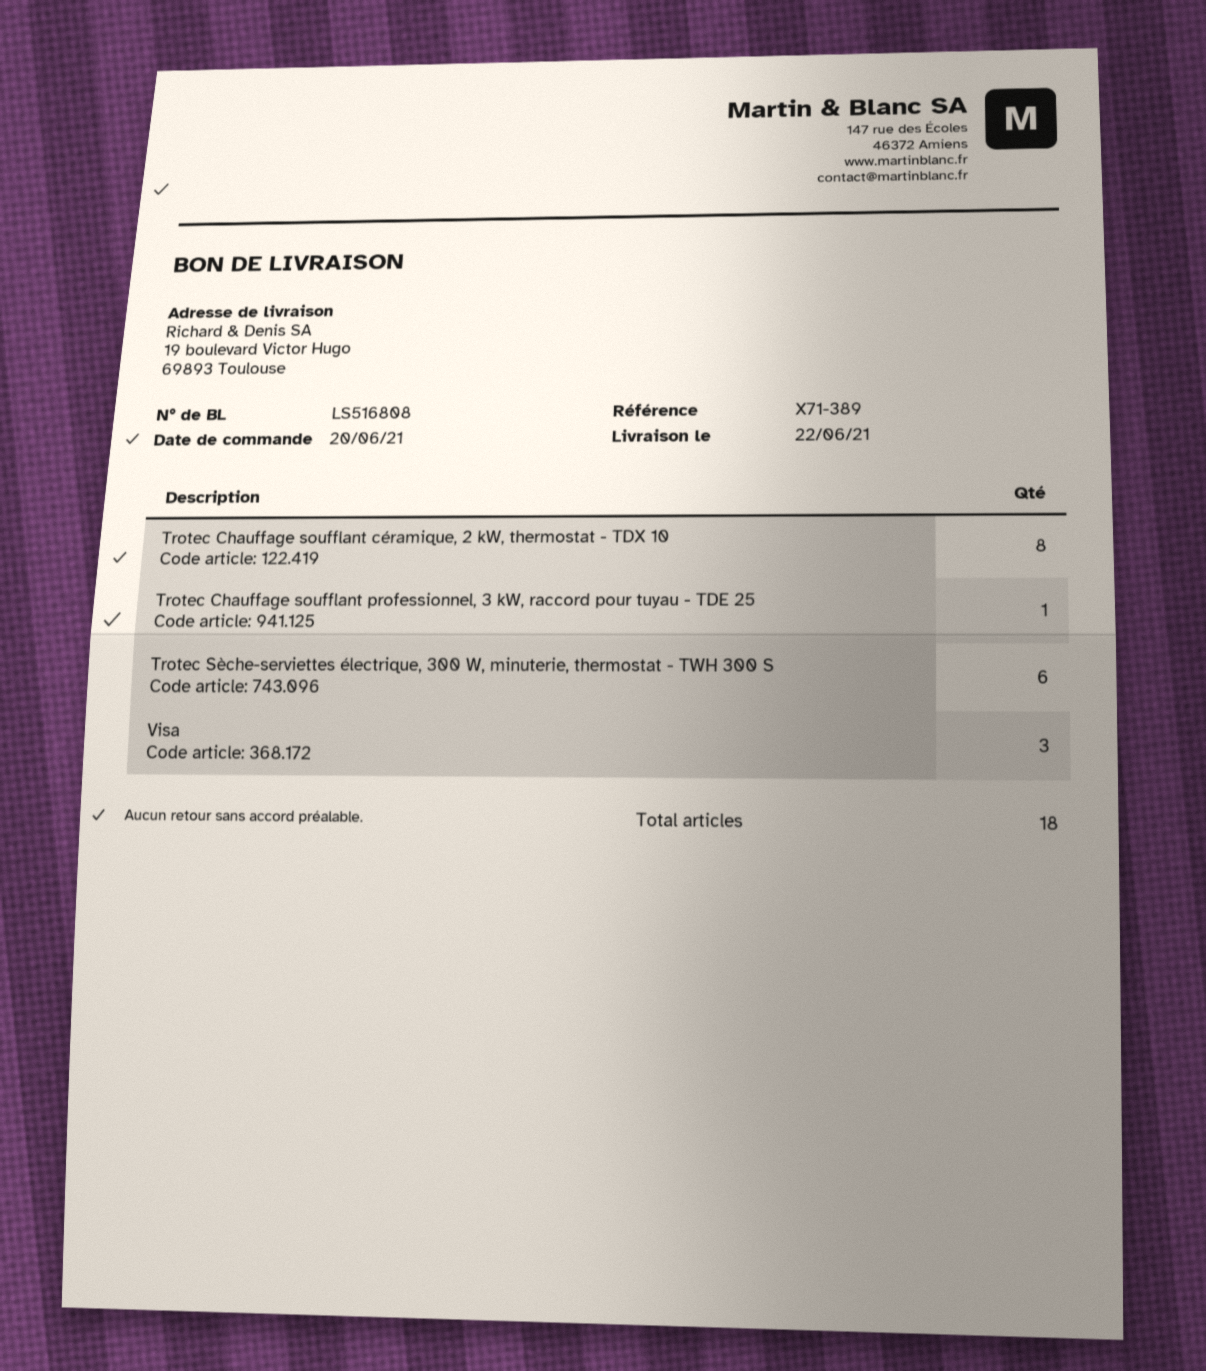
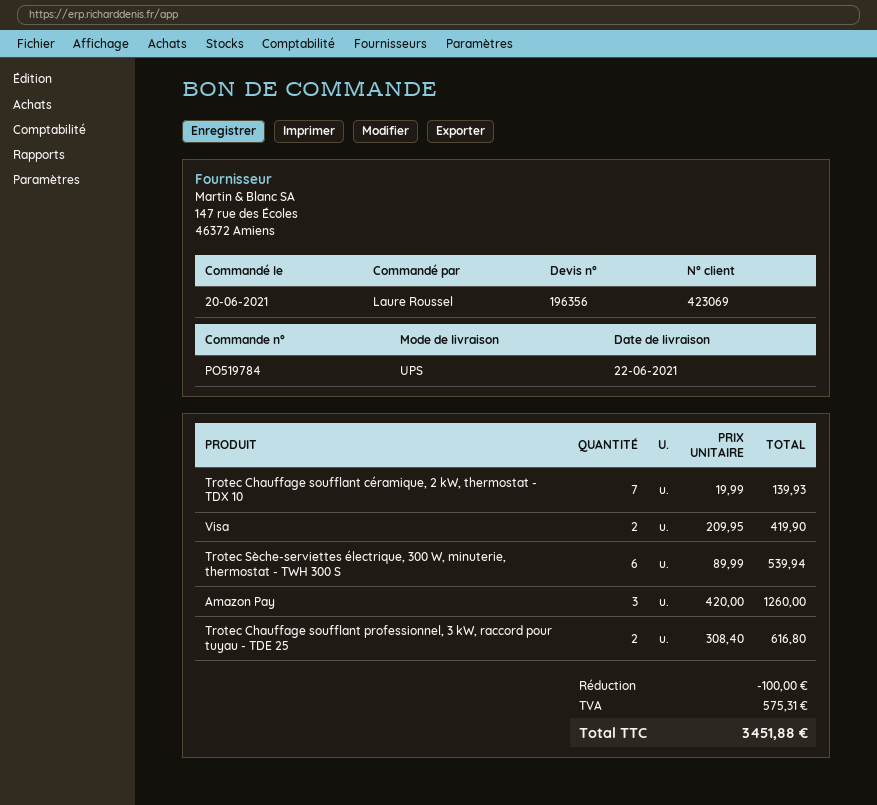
Trotec Chauffage soufflant céramique, 2 kW, thermostat - TDX 10: 8 -> 7
Trotec Chauffage soufflant professionnel, 3 kW, raccord pour tuyau - TDE 25: 1 -> 2
Visa: 3 -> 2
Amazon Pay: none -> 3

